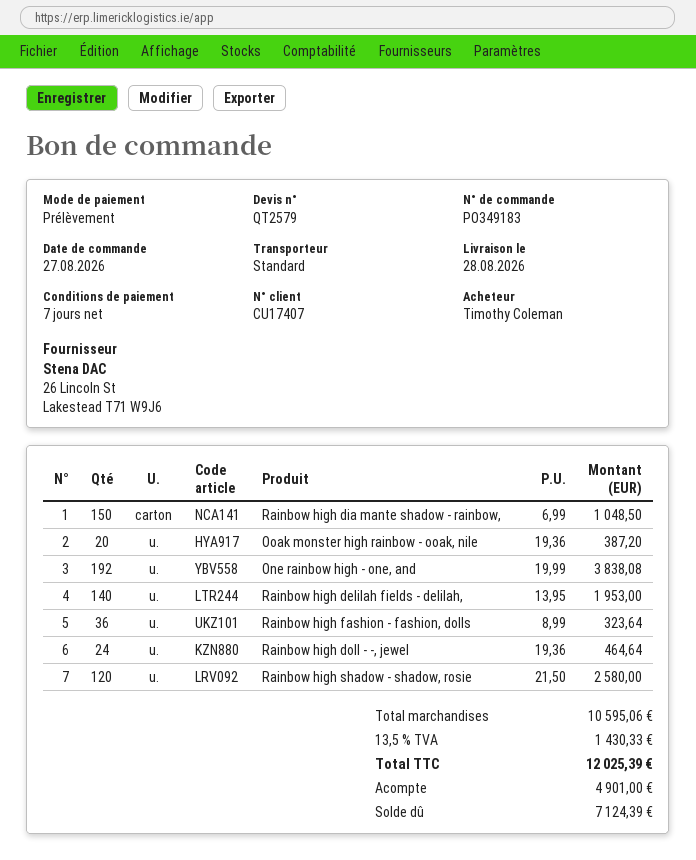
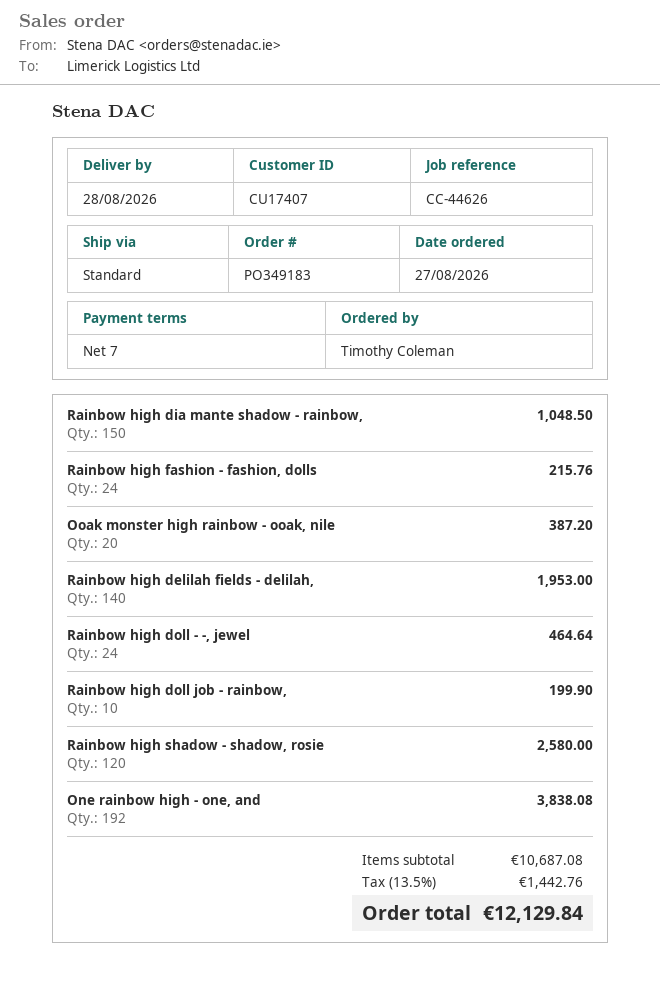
Rainbow high fashion - fashion, dolls: 36 for 323.64 -> 24 for 215.76
Rainbow high doll job - rainbow,: none -> 10 for 199.90
subtotal: 10595.06 -> 10687.08
tax: 13.5% = 1430.33 -> 13.5% = 1442.76
total: 12025.39 -> 12129.84

